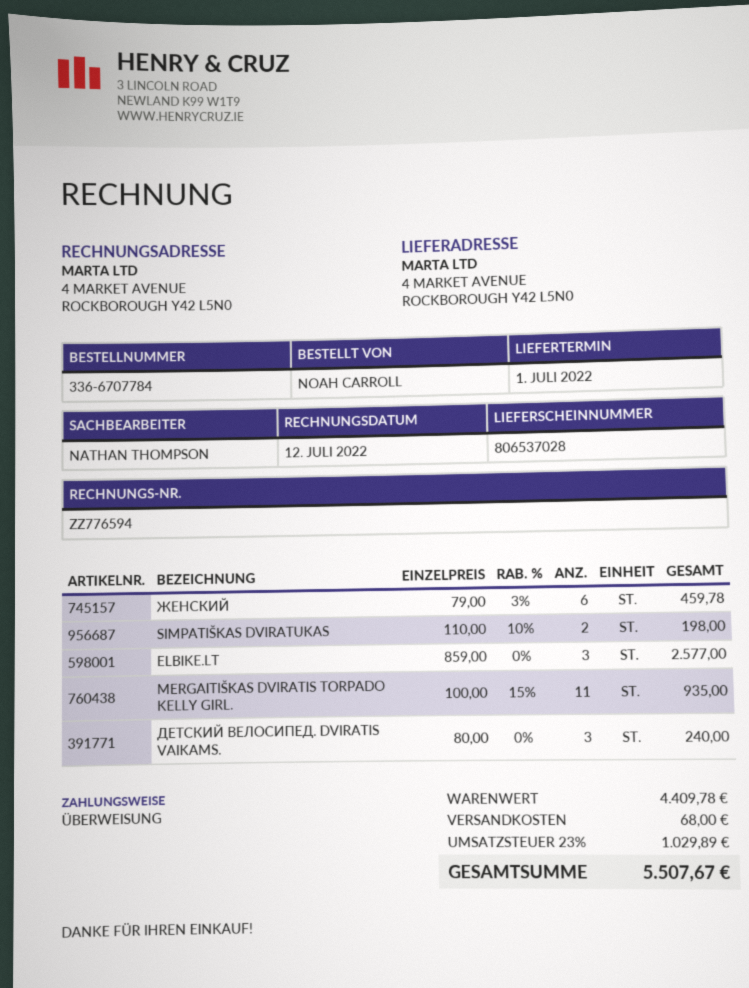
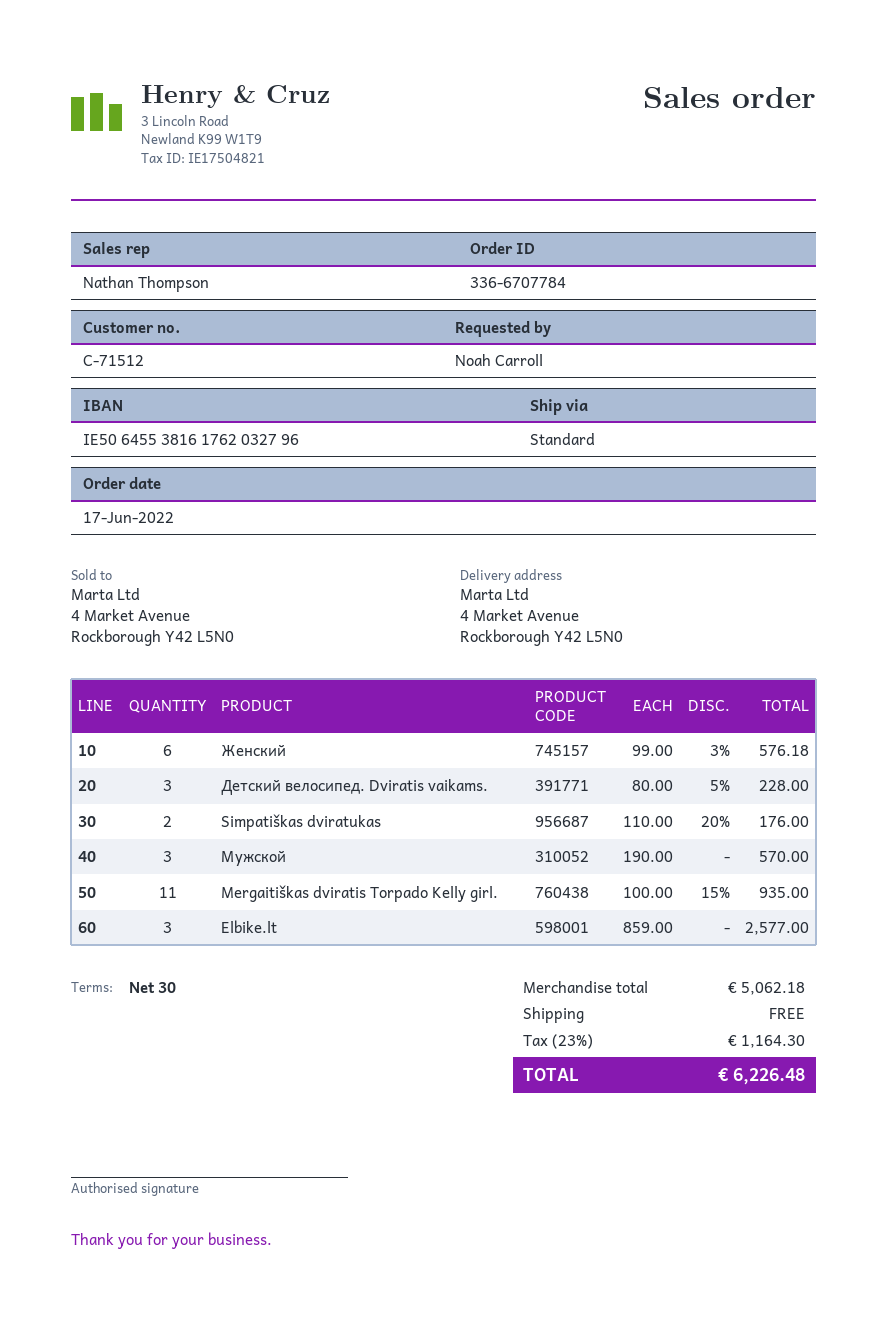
ЖЕНСКИЙ: 6 x 79.00 - 3% = 459.78 -> 6 x 99.00 - 3% = 576.18
SIMPATIŠKAS DVIRATUKAS: 2 x 110.00 - 10% = 198.00 -> 2 x 110.00 - 20% = 176.00
ДЕТСКИЙ ВЕЛОСИПЕД. DVIRATIS VAIKAMS.: 3 x 80.00 = 240.00 -> 3 x 80.00 - 5% = 228.00
Мужской: none -> 3 x 190.00 = 570.00
subtotal: 4409.78 -> 5062.18
shipping: 68.00 -> 0.00
tax: 23% = 1029.89 -> 23% = 1164.30
total: 5507.67 -> 6226.48

